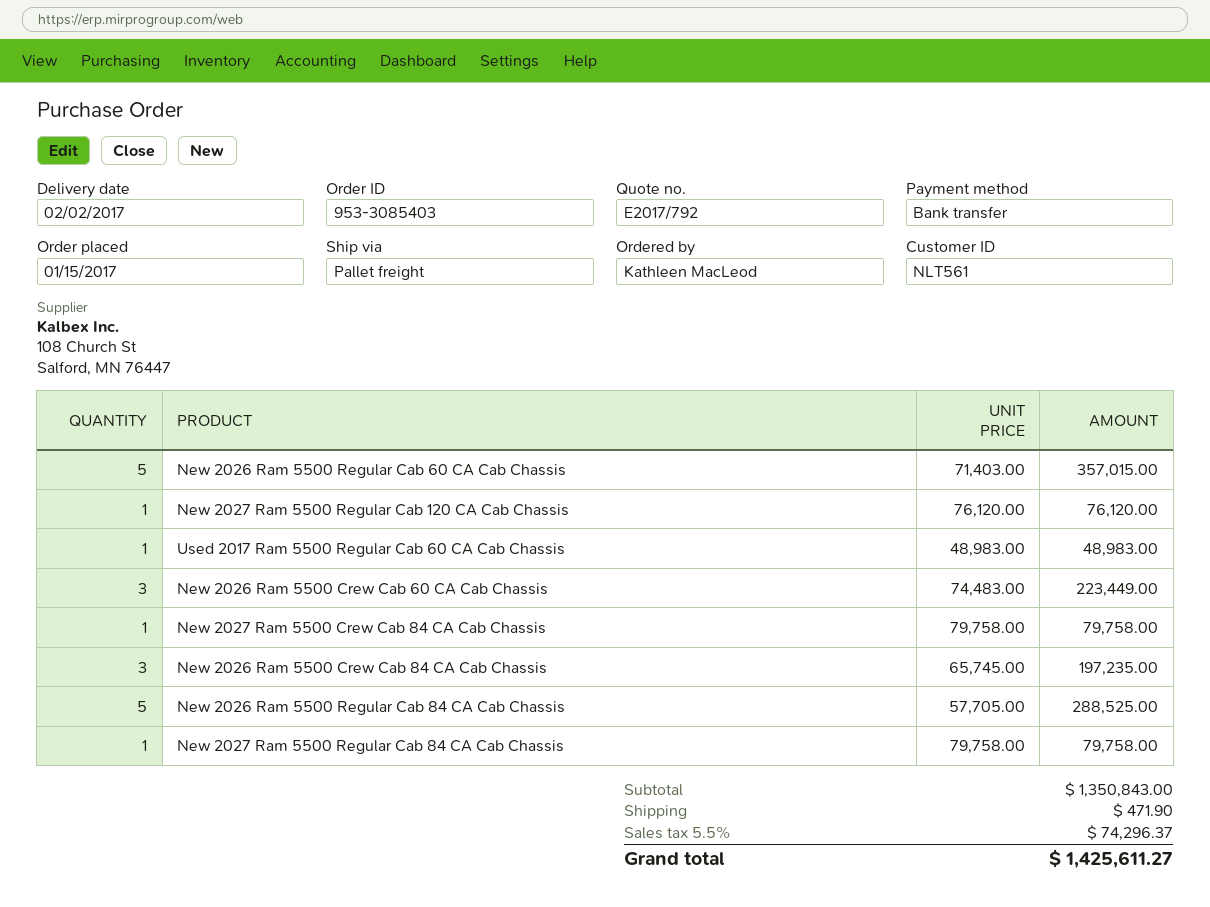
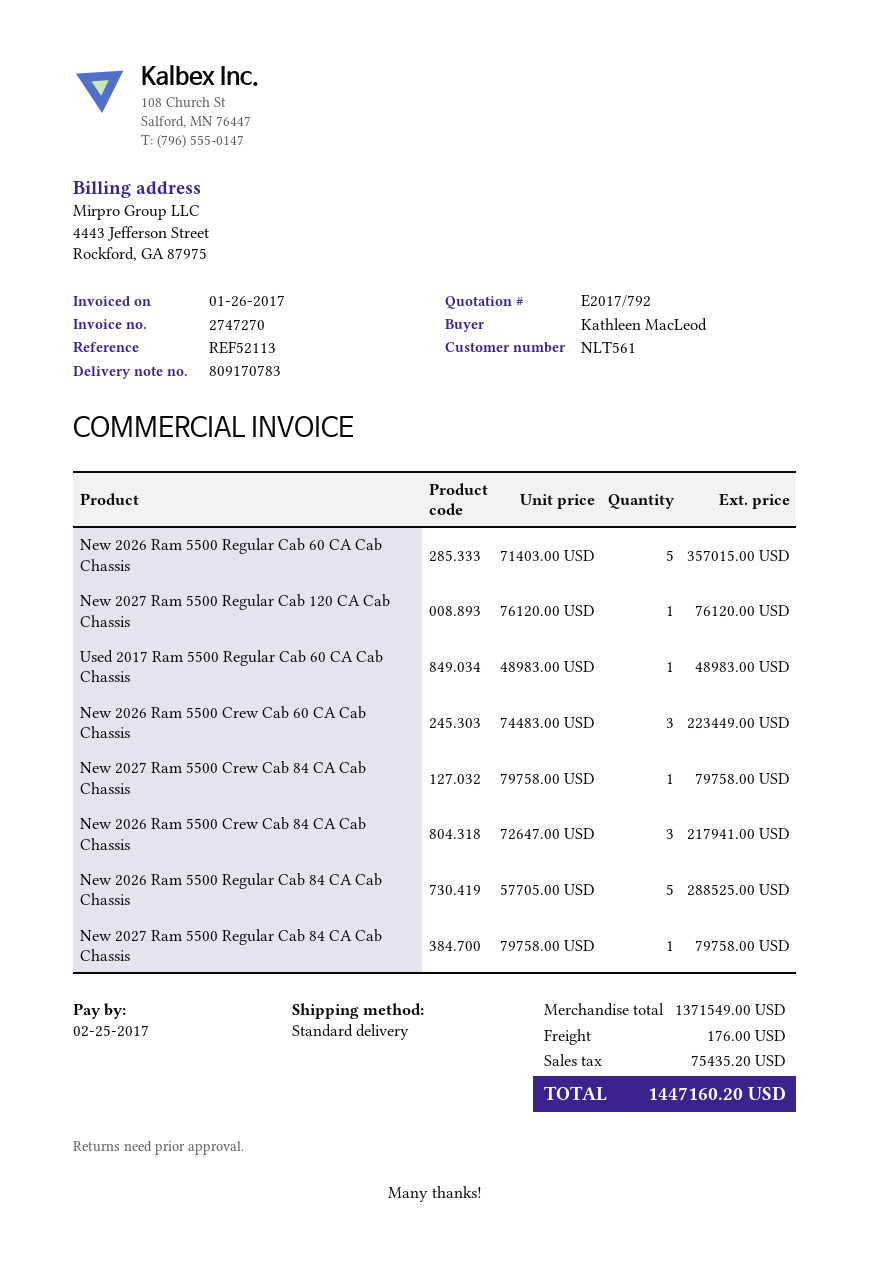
shipping method: pallet freight -> standard
New 2026 Ram 5500 Crew Cab 84 CA Cab Chassis: 3 x 65745.00 = 197235.00 -> 3 x 72647.00 = 217941.00
subtotal: 1350843.00 -> 1371549.00
shipping: 471.90 -> 176.00
tax: 74296.37 -> 75435.20
total: 1425611.27 -> 1447160.20

